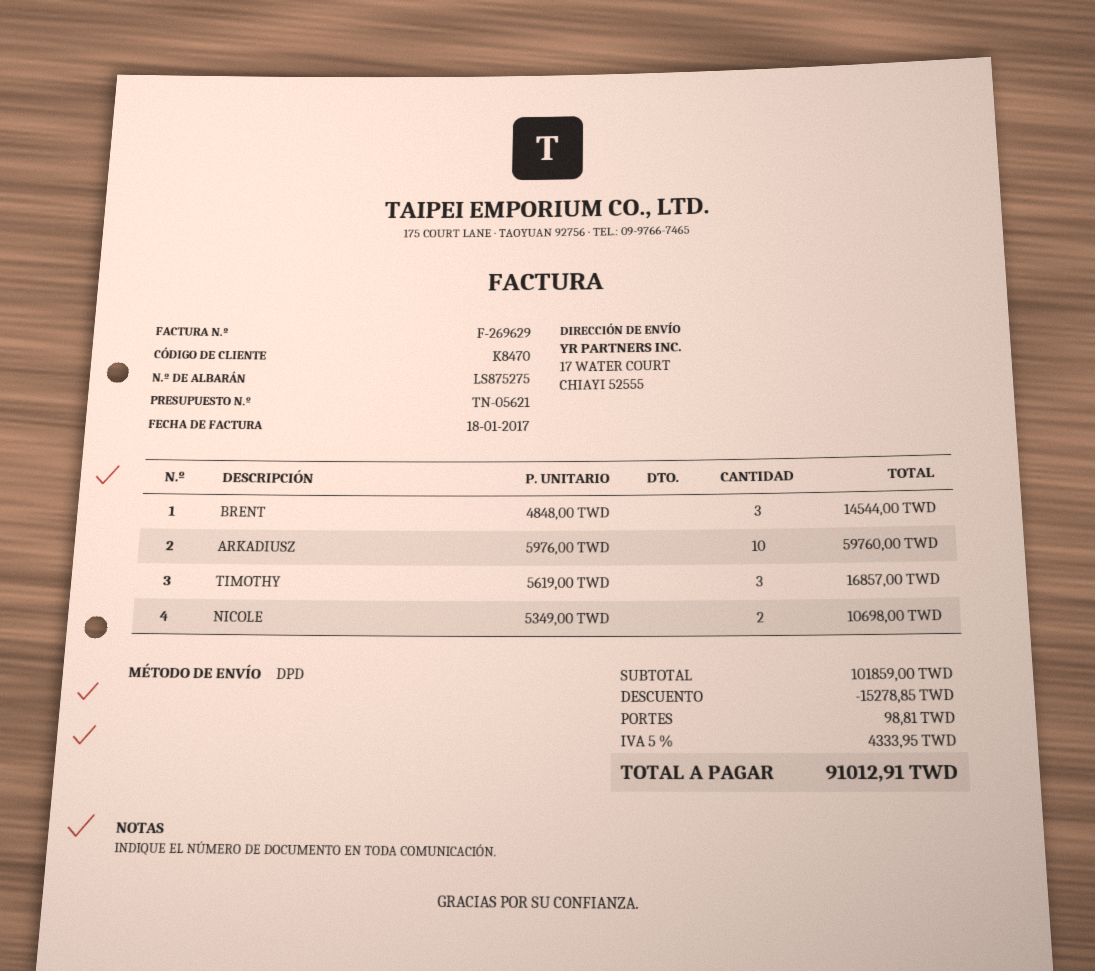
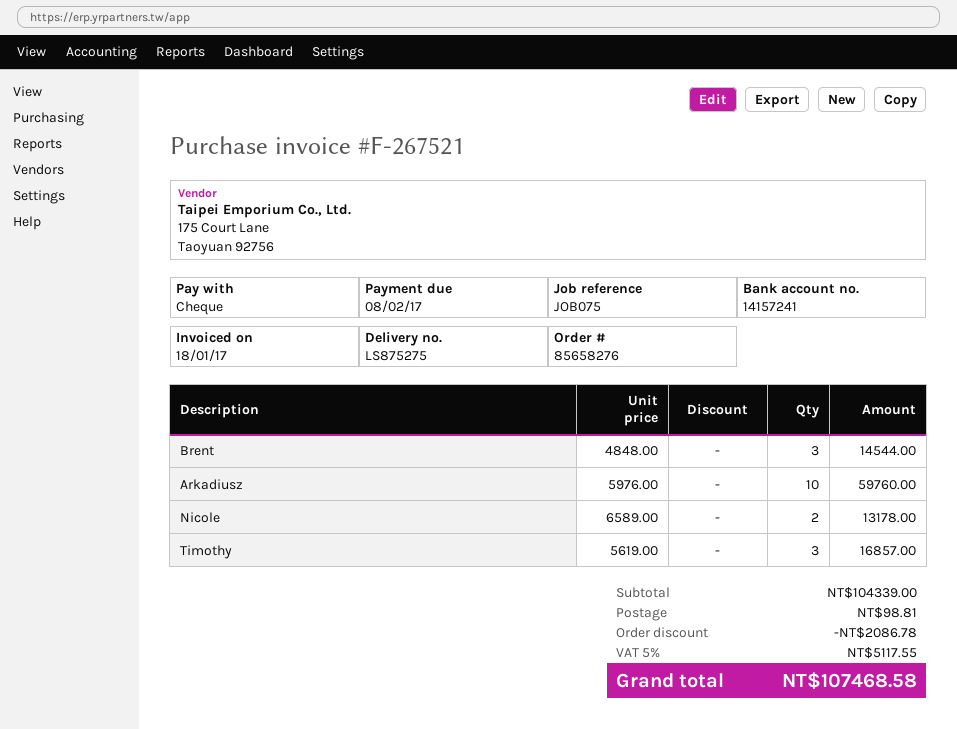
invoice number: F-269629 -> F-267521
NICOLE: 2 x 5349.00 = 10698.00 -> 2 x 6589.00 = 13178.00
subtotal: 101859.00 -> 104339.00
discount: 15278.85 -> 2086.78
tax: 5% = 4333.95 -> 5% = 5117.55
total: 91012.91 -> 107468.58

